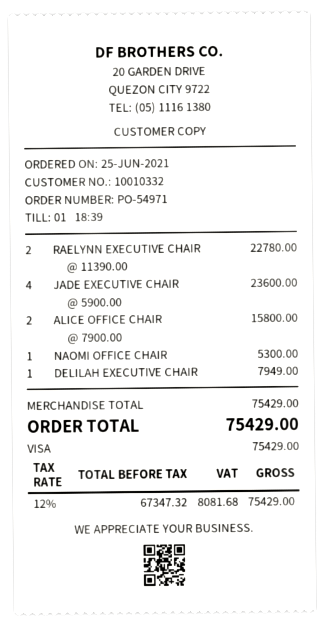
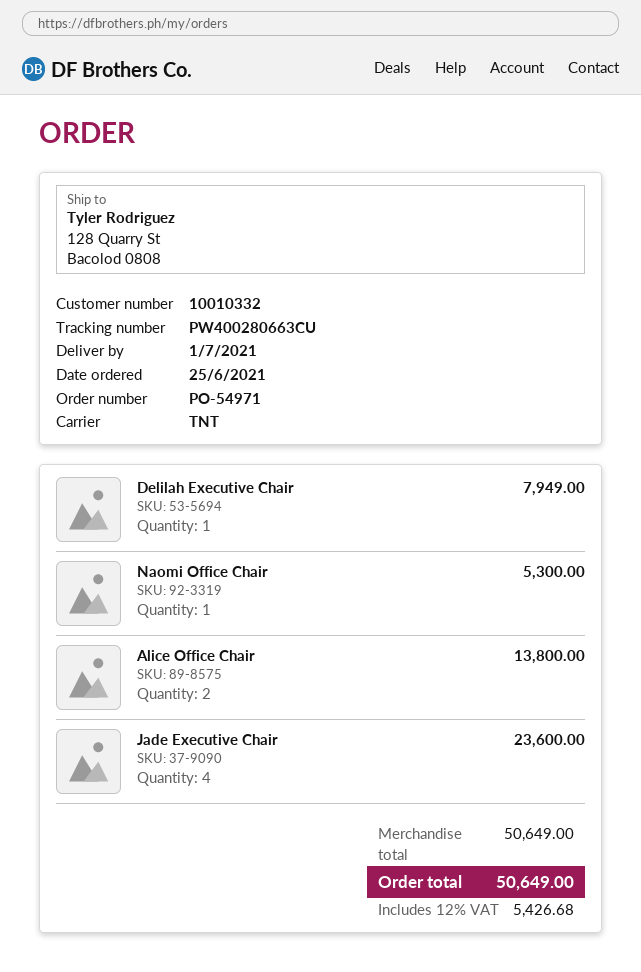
RAELYNN EXECUTIVE CHAIR: 2 for 22780.00 -> none
ALICE OFFICE CHAIR: 2 for 15800.00 -> 2 for 13800.00
subtotal: 75429.00 -> 50649.00
tax: 12% = 8081.68 -> 12% = 5426.68
total: 75429.00 -> 50649.00

